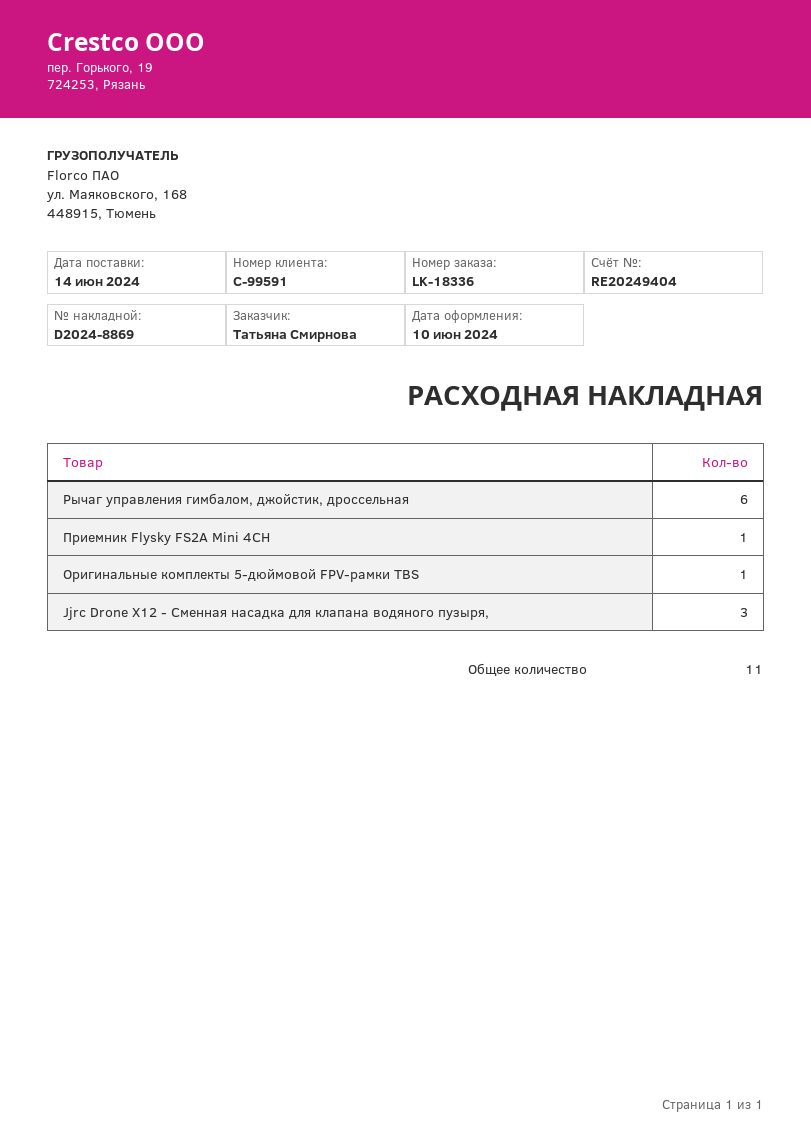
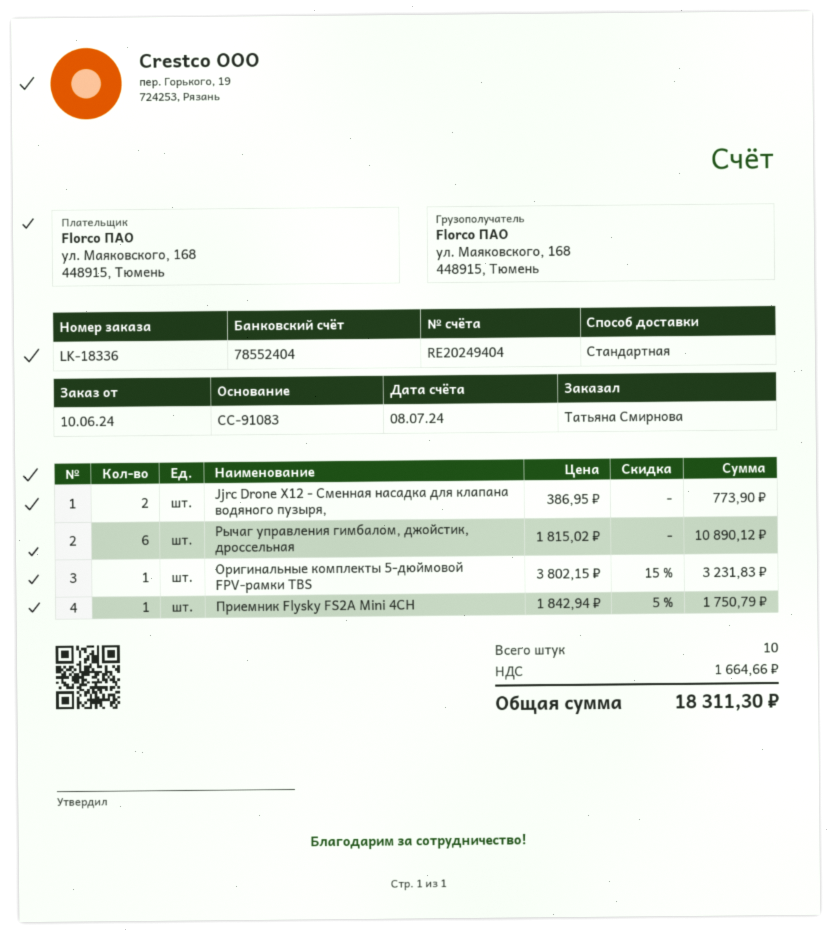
Jjrc Drone X12 - Сменная насадка для клапана водяного пузыря,: 3 -> 2
total quantity: 11 -> 10

